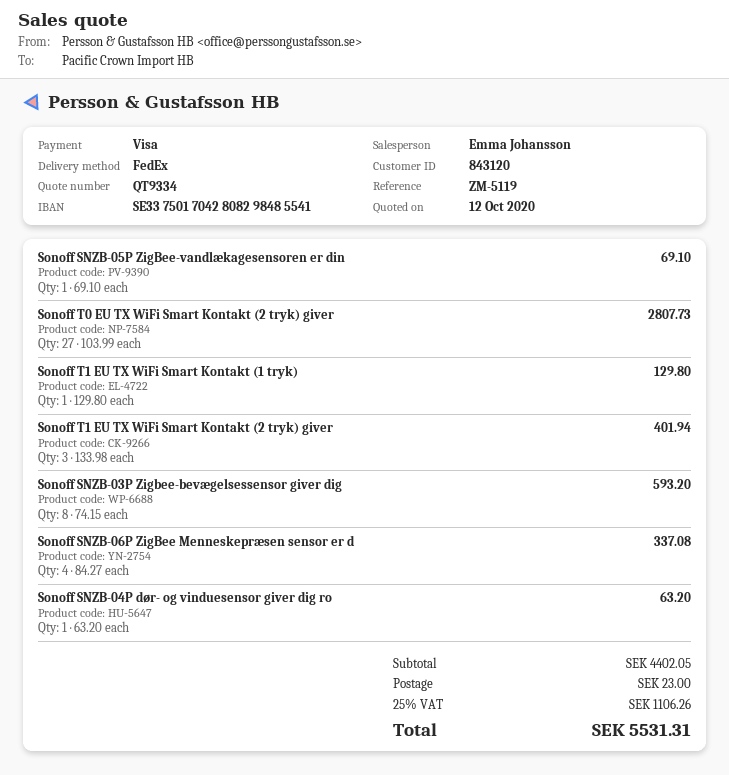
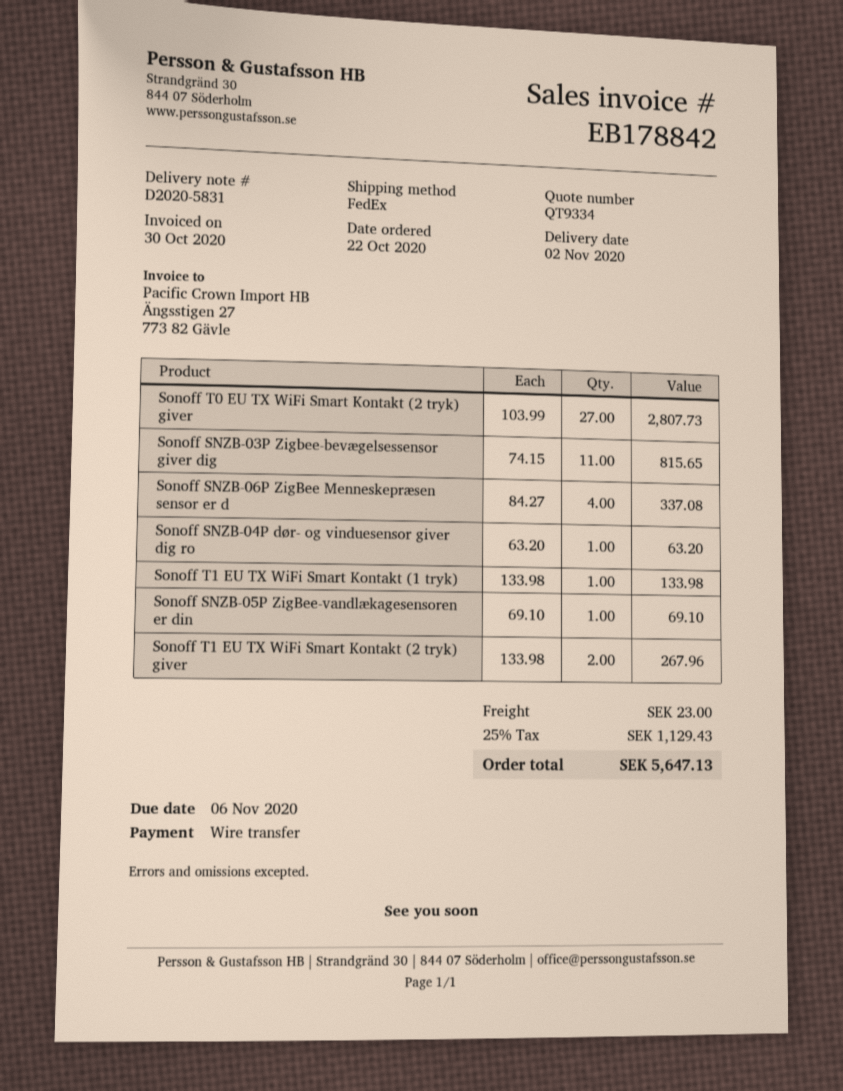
payment method: Visa -> bank transfer
Sonoff T1 EU TX WiFi Smart Kontakt (1 tryk): 1 x 129.80 = 129.80 -> 1 x 133.98 = 133.98
Sonoff T1 EU TX WiFi Smart Kontakt (2 tryk) giver: 3 x 133.98 = 401.94 -> 2 x 133.98 = 267.96
Sonoff SNZB-03P Zigbee-bevægelsessensor giver dig: 8 x 74.15 = 593.20 -> 11 x 74.15 = 815.65
tax: 25% = 1106.26 -> 25% = 1129.43
total: 5531.31 -> 5647.13

